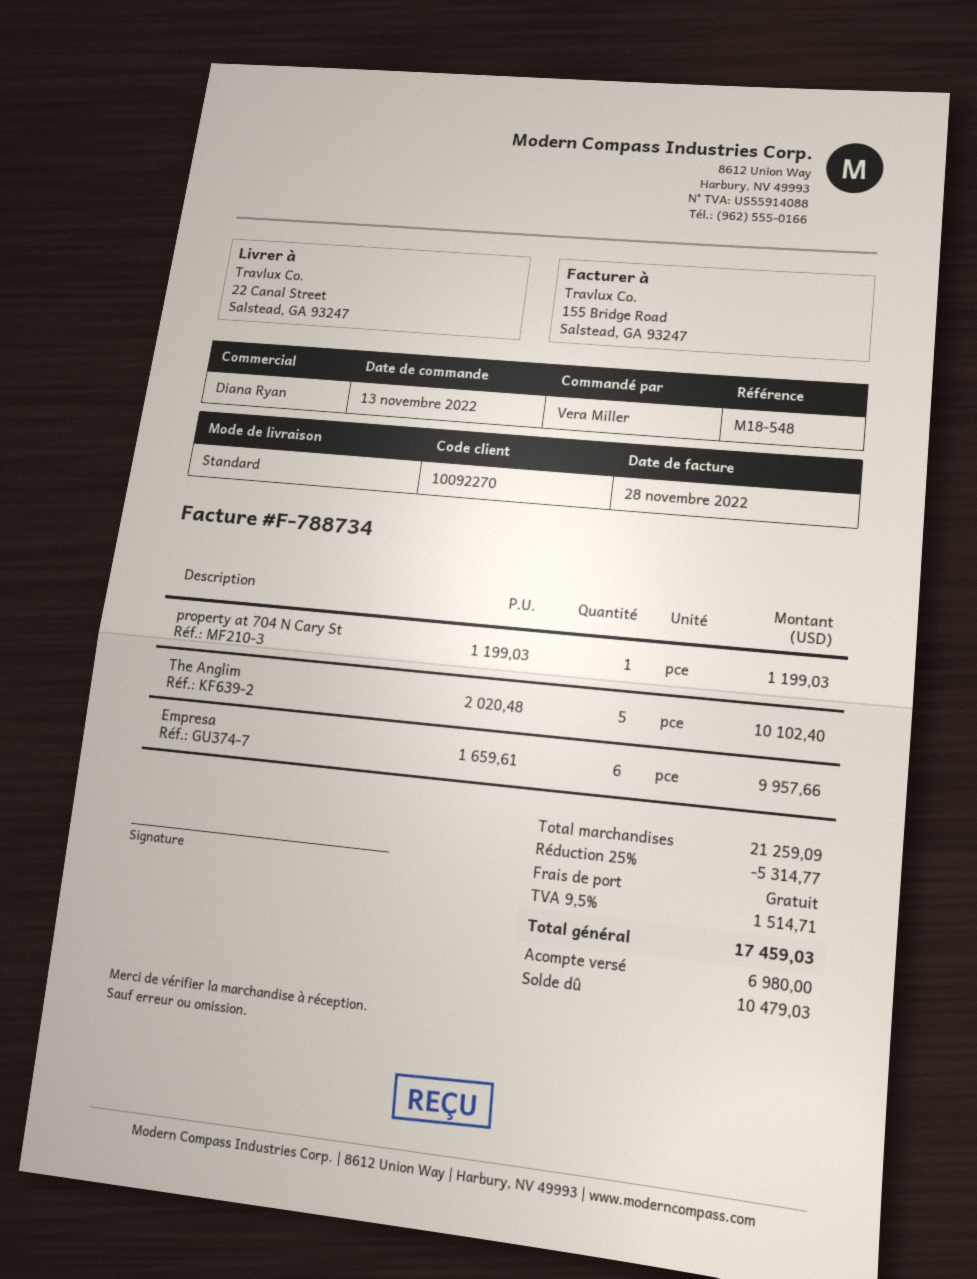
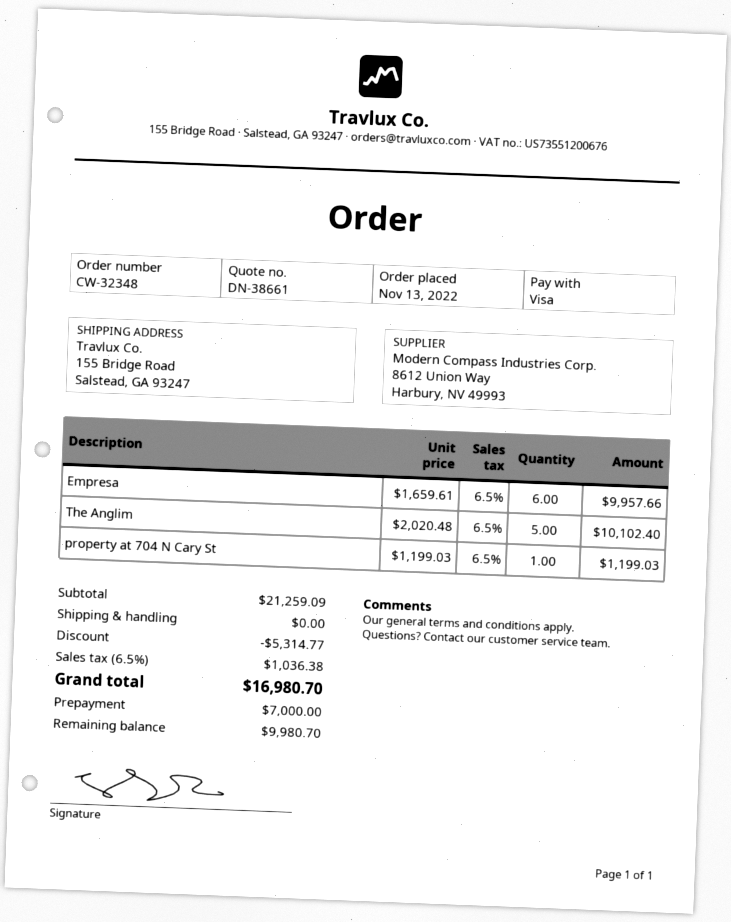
ship to: 22 Canal Street, Salstead, GA 93247 -> 155 Bridge Road, Salstead, GA 93247
tax: 9.5% = 1514.71 -> 6.5% = 1036.38
total: 17459.03 -> 16980.70
deposit: 6980.00 -> 7000.00
balance: 10479.03 -> 9980.70

